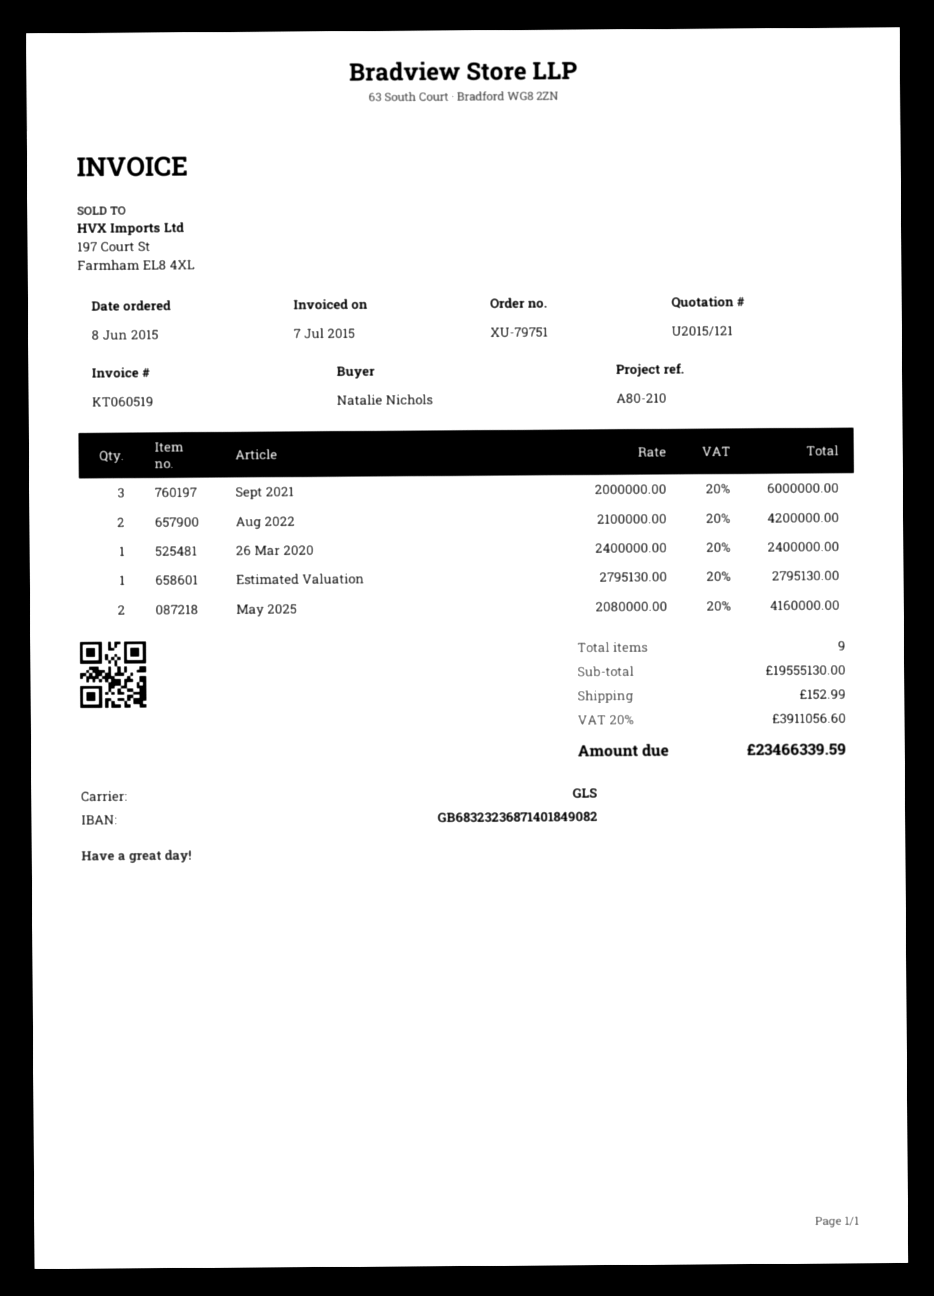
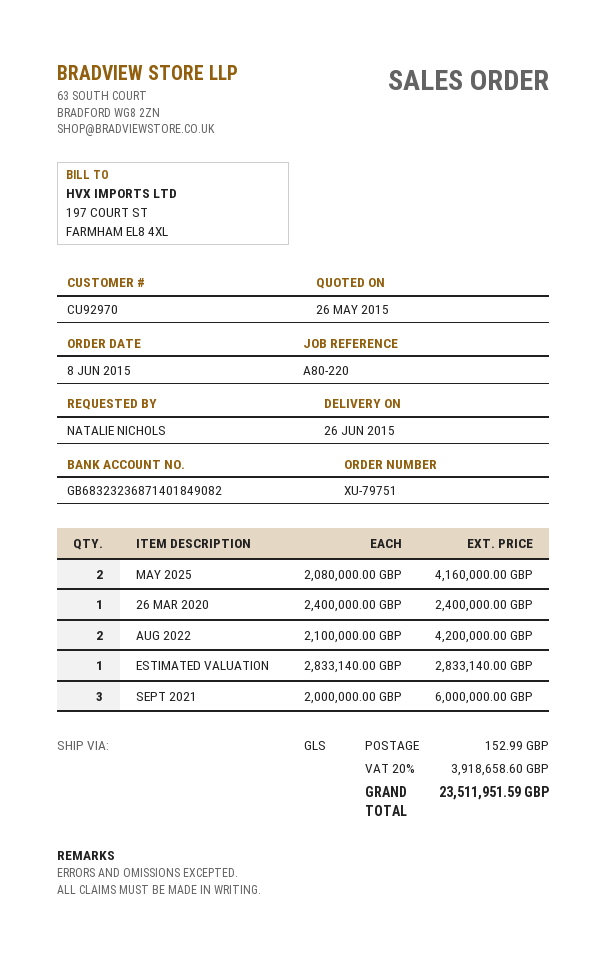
reference: A80-210 -> A80-220
Estimated Valuation: 1 x 2795130.00 = 2795130.00 -> 1 x 2833140.00 = 2833140.00
tax: 20% = 3911056.60 -> 20% = 3918658.60
total: 23466339.59 -> 23511951.59

